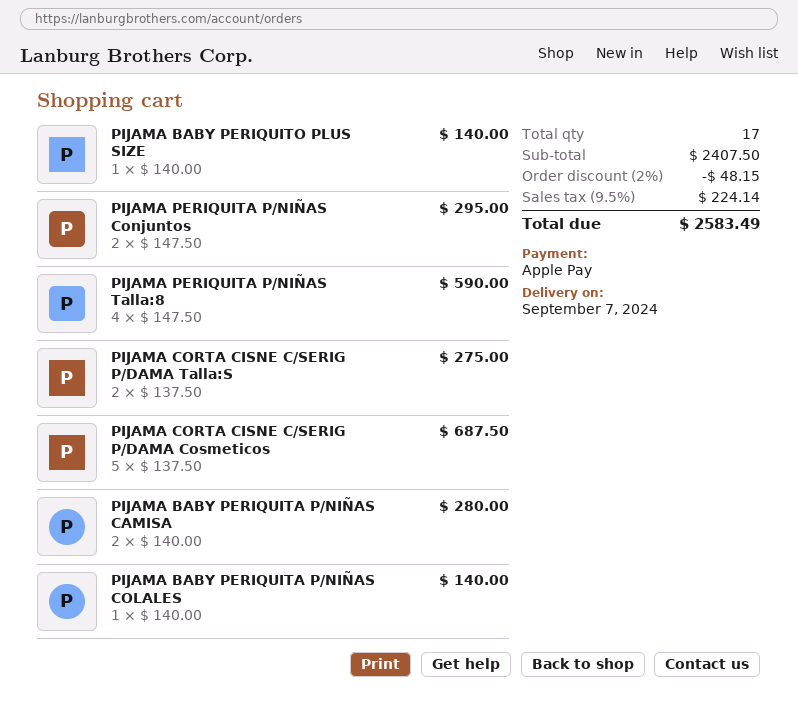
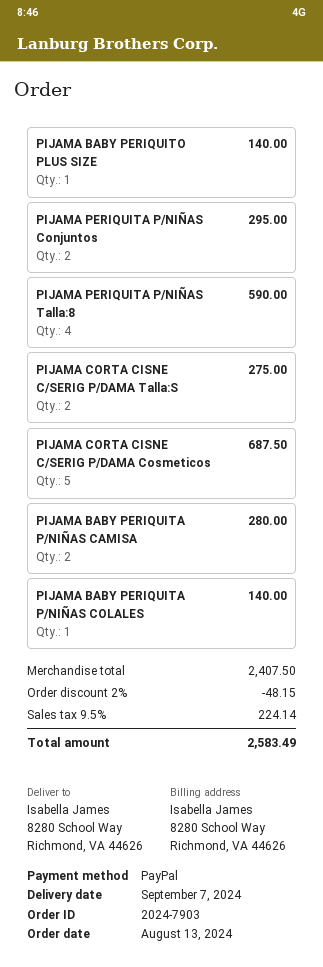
payment method: Apple Pay -> PayPal

